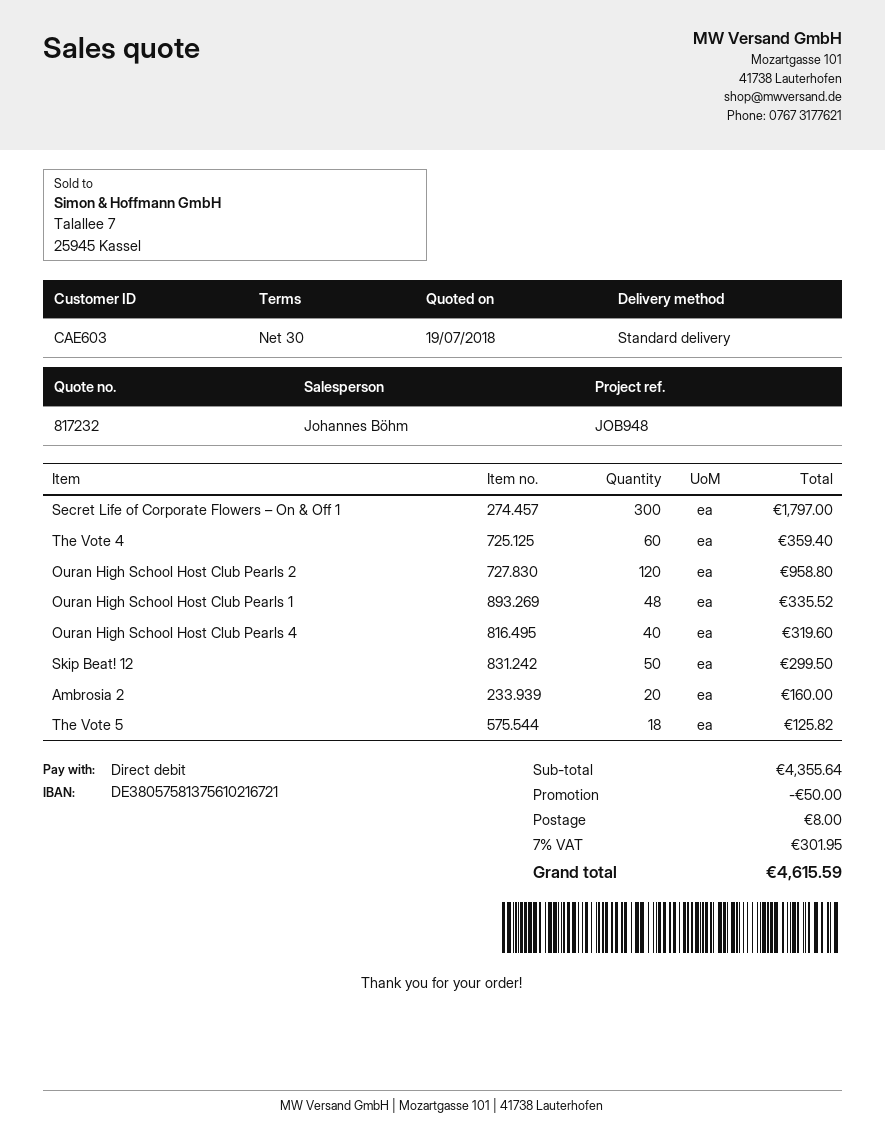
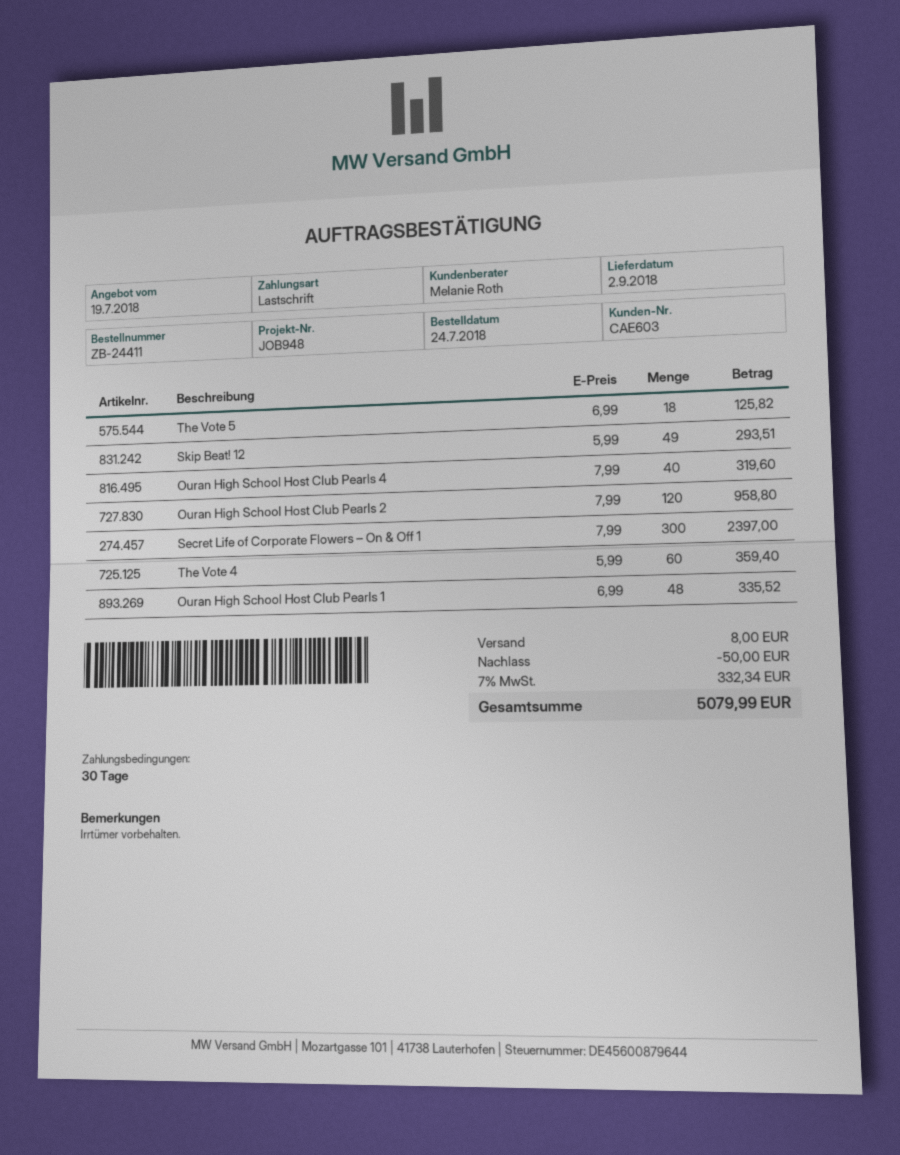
sales rep: Johannes Böhm -> Melanie Roth
Secret Life of Corporate Flowers – On & Off 1: 300 for 1797.00 -> 300 for 2397.00
Skip Beat! 12: 50 for 299.50 -> 49 for 293.51
Ambrosia 2: 20 for 160.00 -> none
tax: 7% = 301.95 -> 7% = 332.34
total: 4615.59 -> 5079.99

